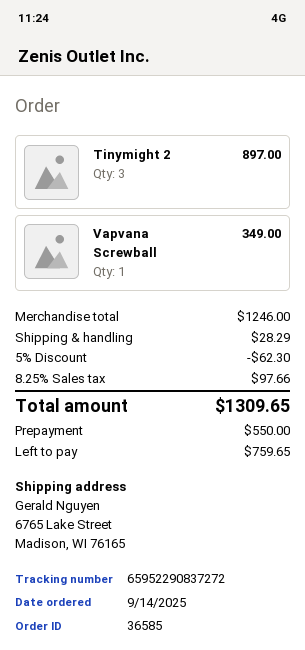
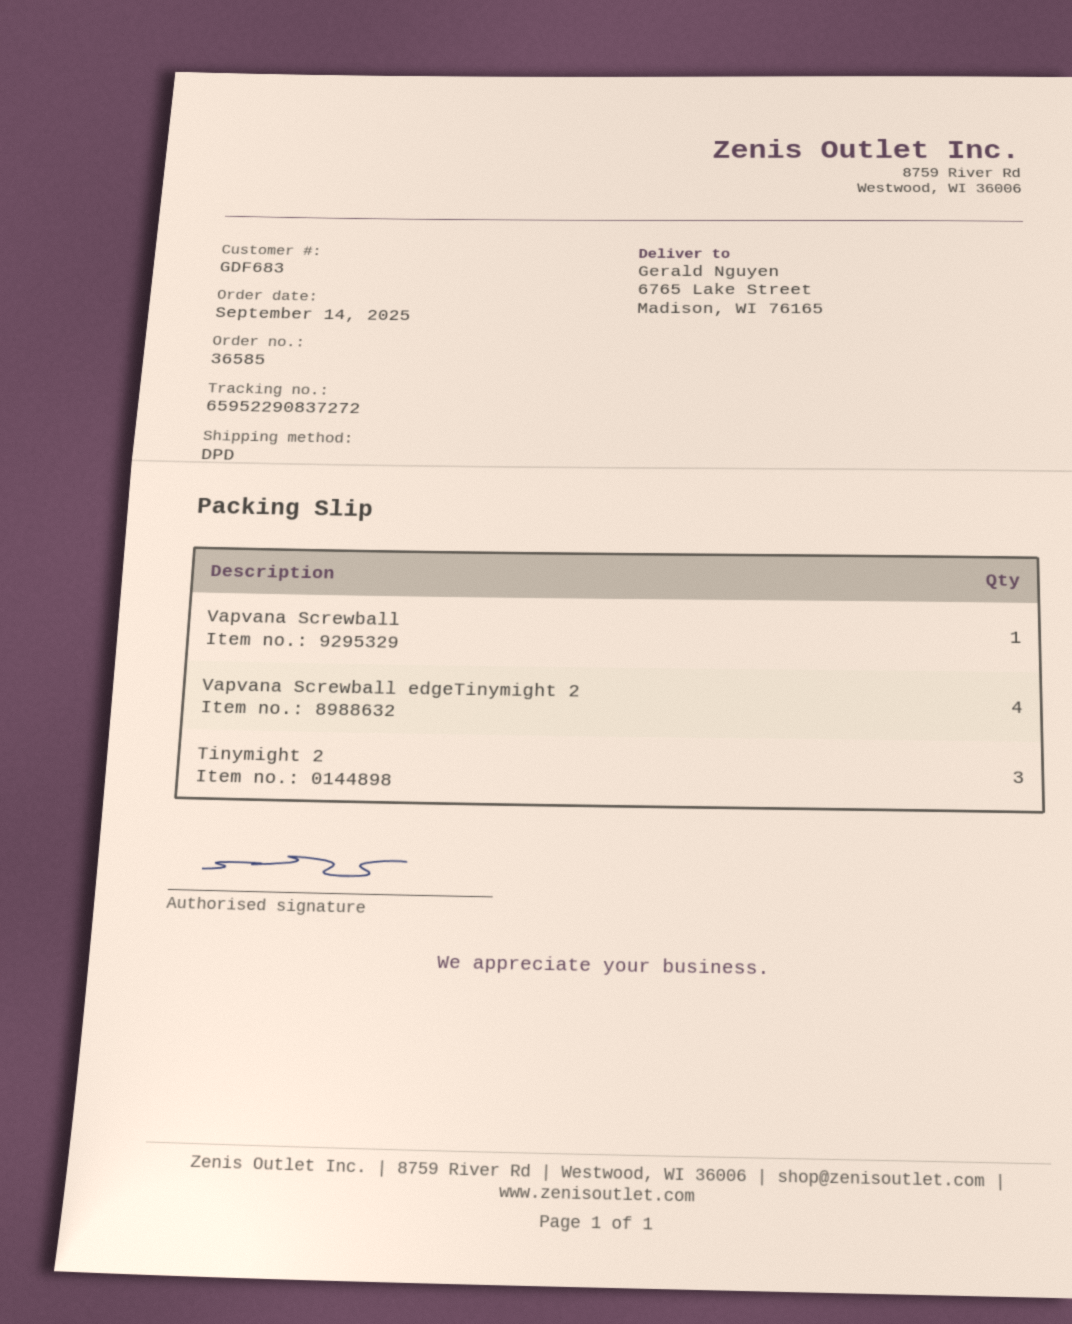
Vapvana Screwball edgeTinymight 2: none -> 4

